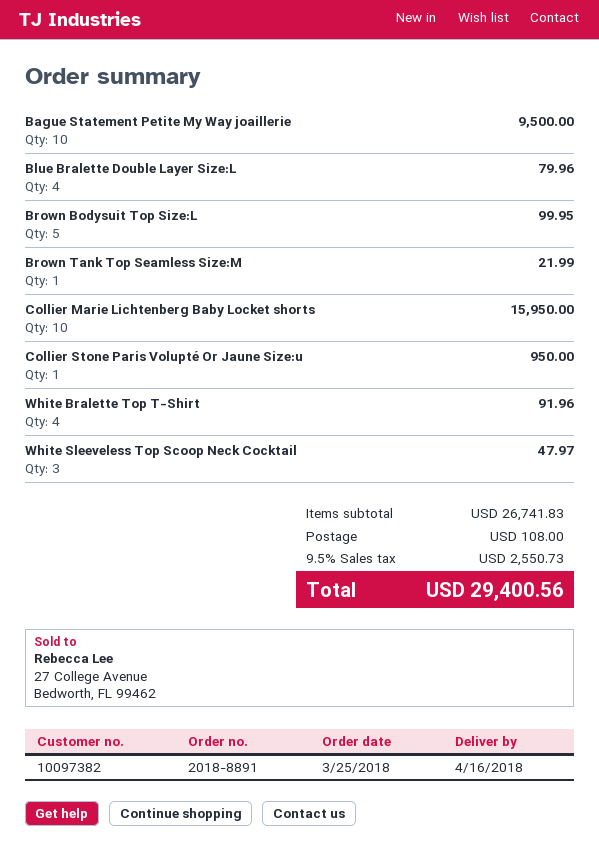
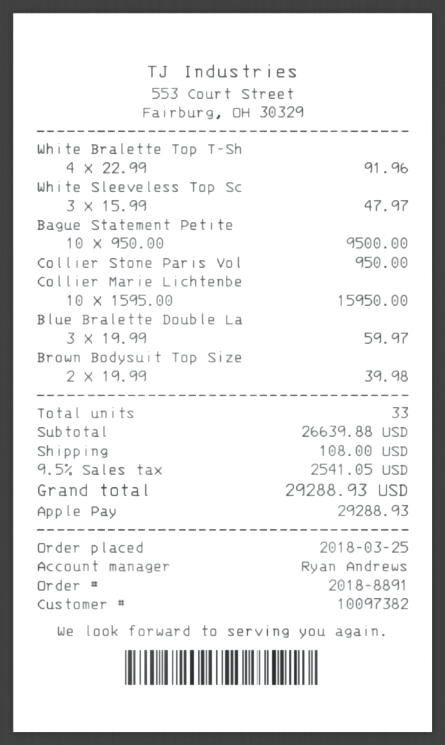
Blue Bralette Double Layer Size:L: 4 for 79.96 -> 3 for 59.97
Brown Bodysuit Top Size:L: 5 for 99.95 -> 2 for 39.98
Brown Tank Top Seamless Size:M: 1 for 21.99 -> none
subtotal: 26741.83 -> 26639.88
tax: 9.5% = 2550.73 -> 9.5% = 2541.05
total: 29400.56 -> 29288.93

